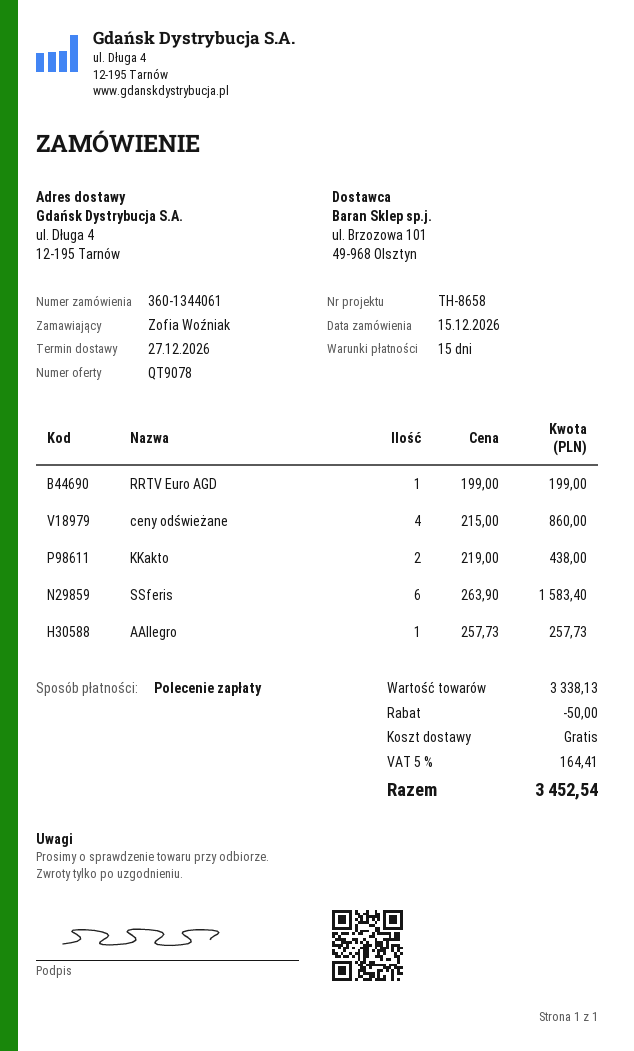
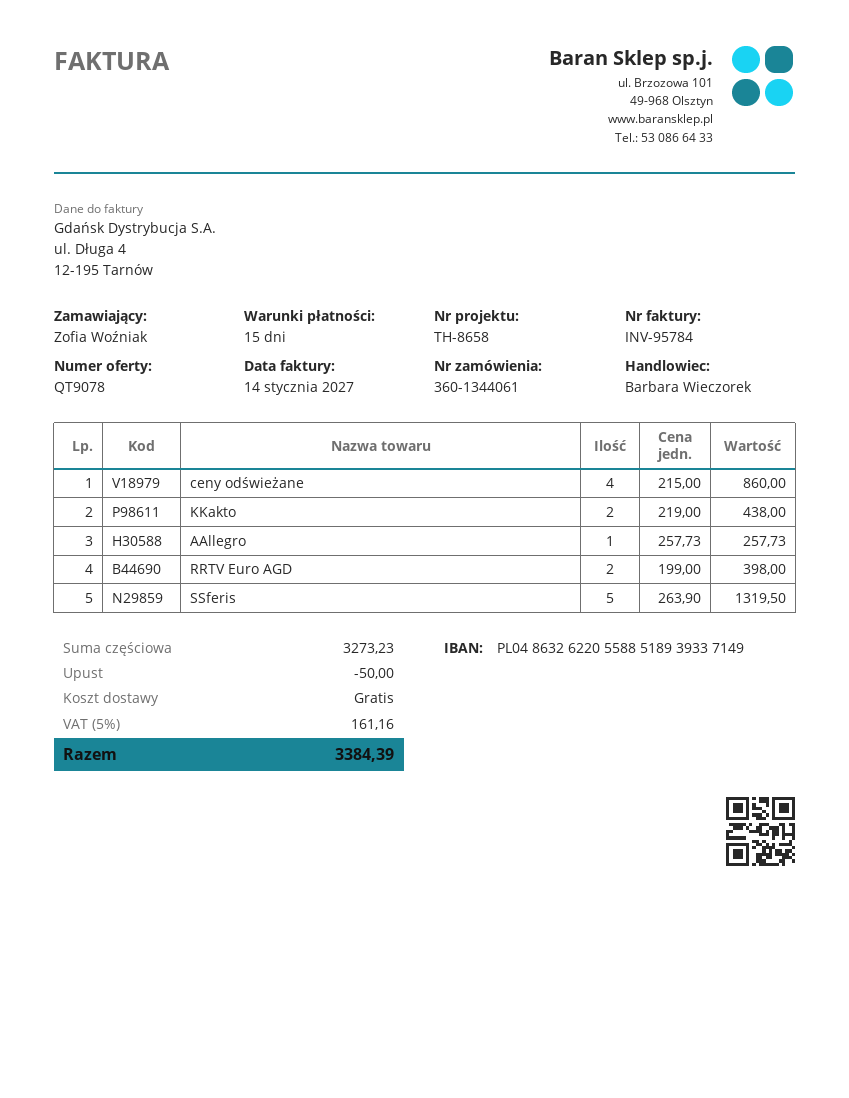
RRTV Euro AGD: 1 x 199.00 = 199.00 -> 2 x 199.00 = 398.00
SSferis: 6 x 263.90 = 1583.40 -> 5 x 263.90 = 1319.50
subtotal: 3338.13 -> 3273.23
tax: 5% = 164.41 -> 5% = 161.16
total: 3452.54 -> 3384.39

